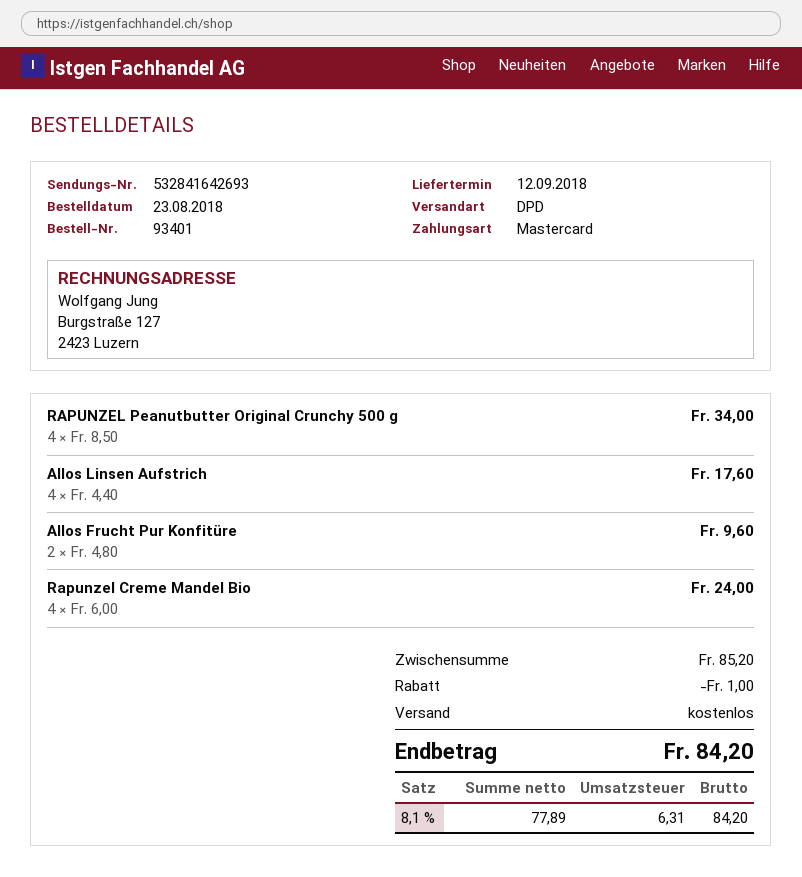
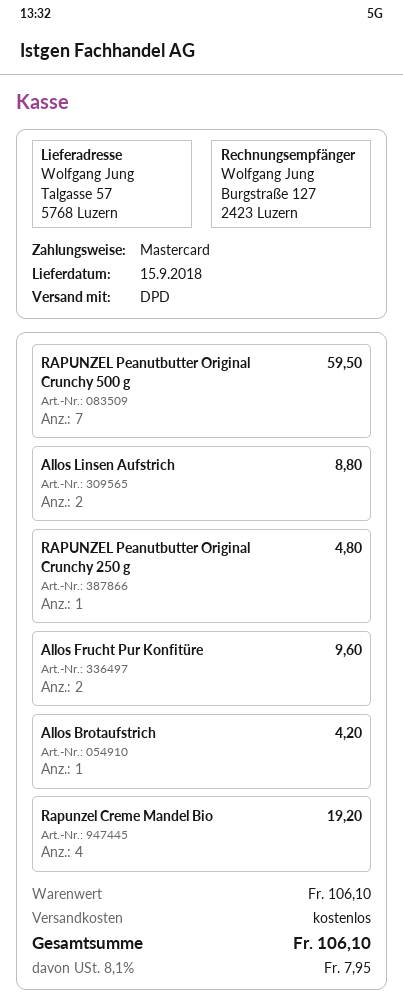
delivery date: 2018-09-12 -> 2018-09-15
RAPUNZEL Peanutbutter Original Crunchy 500 g: 4 for 34.00 -> 7 for 59.50
Allos Linsen Aufstrich: 4 for 17.60 -> 2 for 8.80
Rapunzel Creme Mandel Bio: 4 for 24.00 -> 4 for 19.20
RAPUNZEL Peanutbutter Original Crunchy 250 g: none -> 1 for 4.80
Allos Brotaufstrich: none -> 1 for 4.20
subtotal: 85.20 -> 106.10
discount: 1.00 -> none
tax: 8.1% = 6.31 -> 8.1% = 7.95
total: 84.20 -> 106.10

